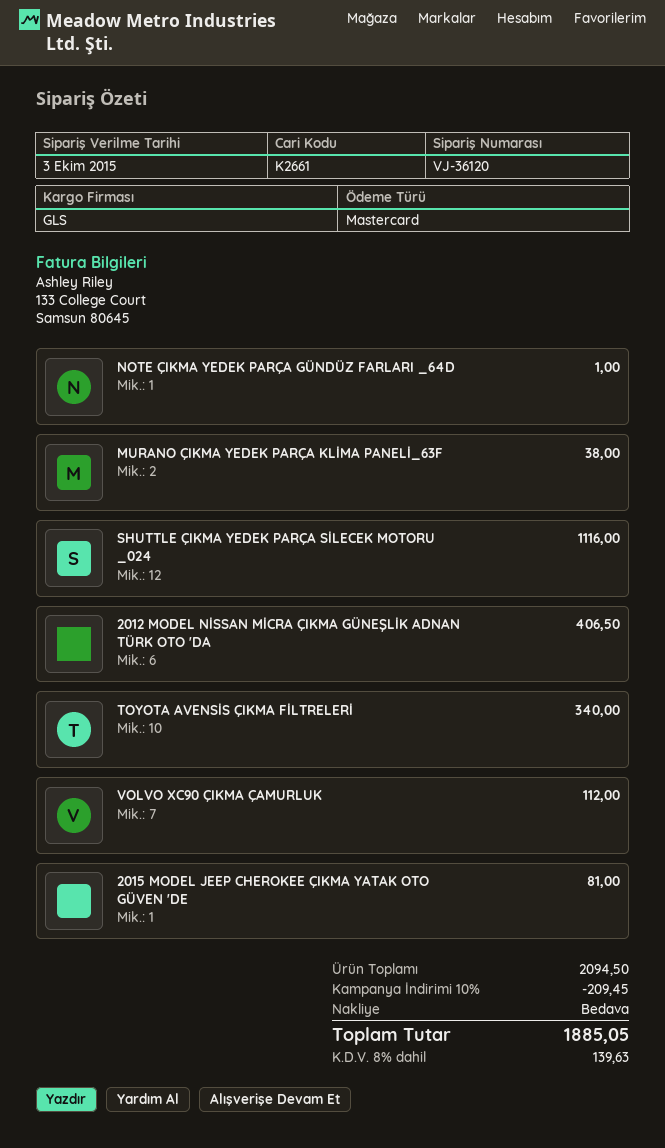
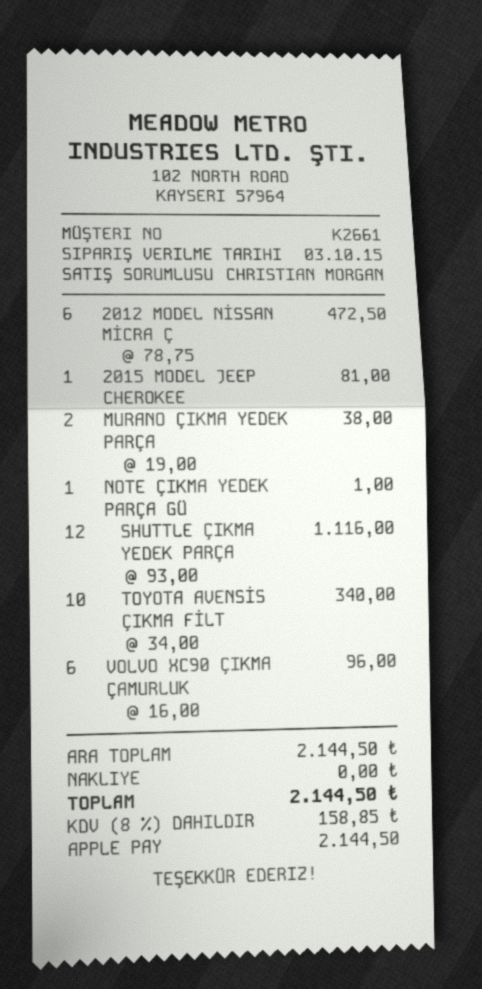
payment method: Mastercard -> Apple Pay
2012 MODEL NİSSAN MİCRA ÇIKMA GÜNEŞLİK ADNAN TÜRK OTO 'DA: 6 for 406.50 -> 6 for 472.50
VOLVO XC90 ÇIKMA ÇAMURLUK: 7 for 112.00 -> 6 for 96.00
subtotal: 2094.50 -> 2144.50
discount: 10% = 209.45 -> none
tax: 8% = 139.63 -> 8% = 158.85
total: 1885.05 -> 2144.50

